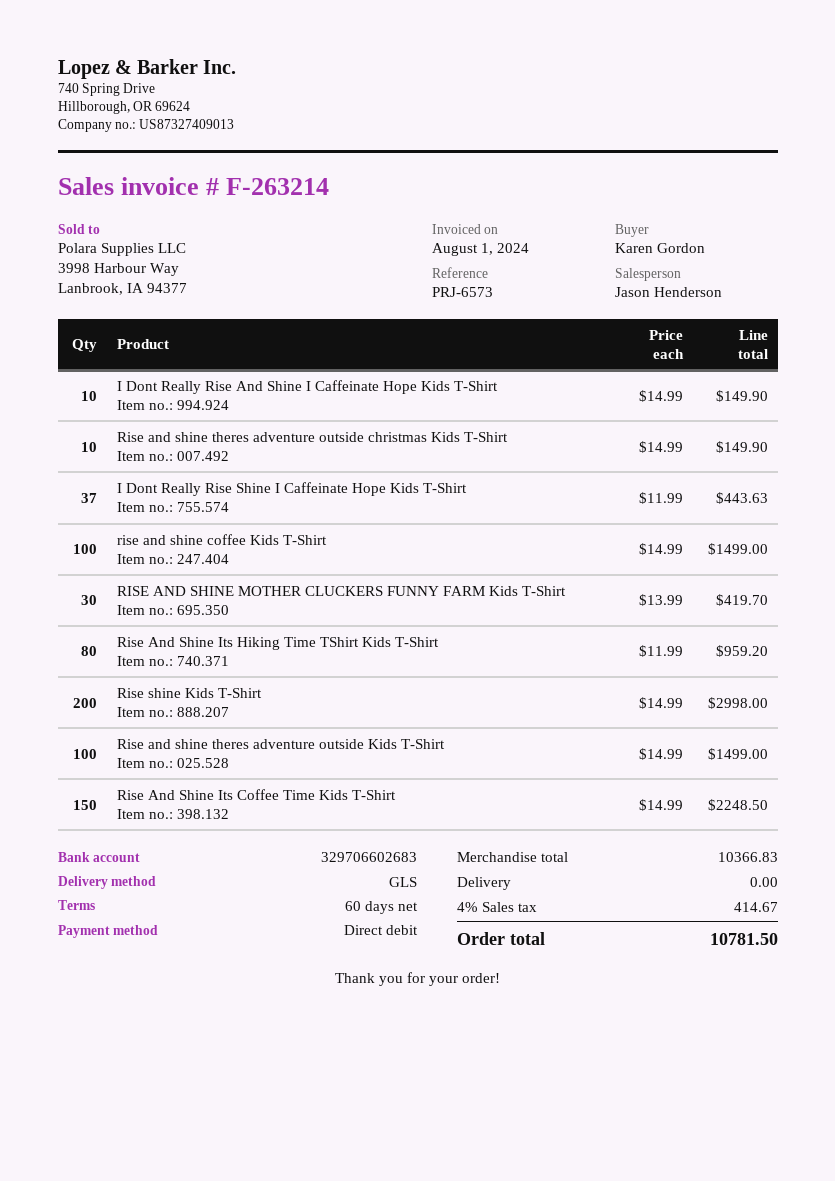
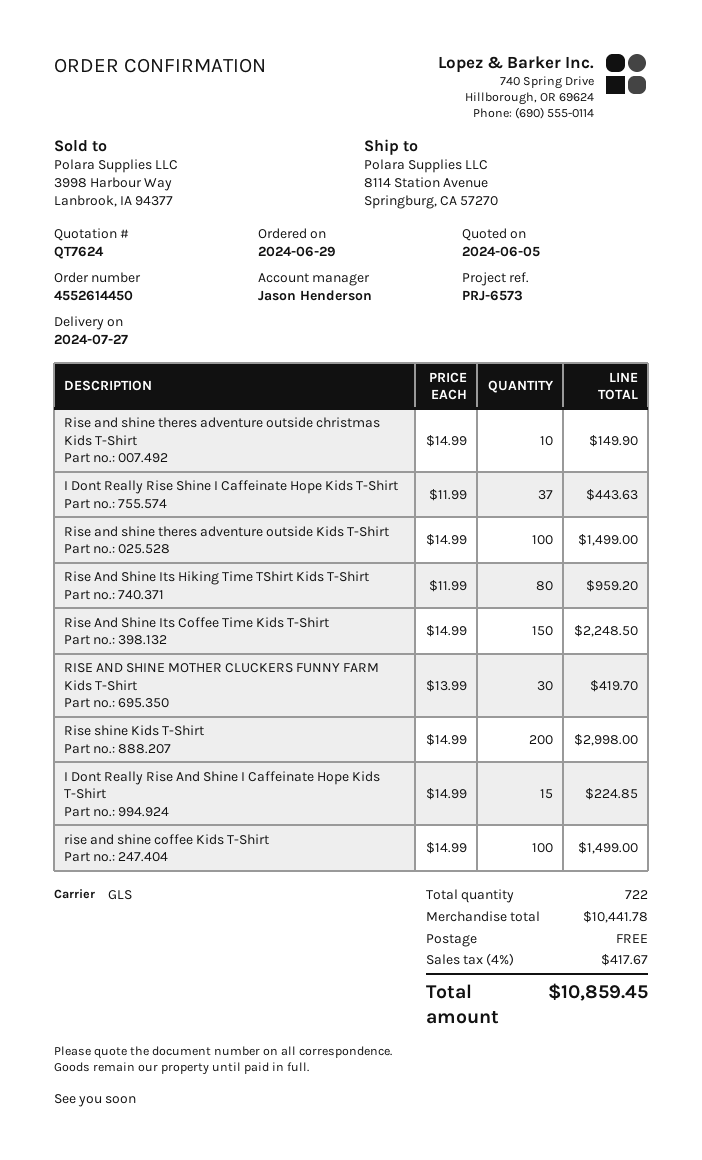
I Dont Really Rise And Shine I Caffeinate Hope Kids T-Shirt: 10 x 14.99 = 149.90 -> 15 x 14.99 = 224.85
subtotal: 10366.83 -> 10441.78
tax: 4% = 414.67 -> 4% = 417.67
total: 10781.50 -> 10859.45

